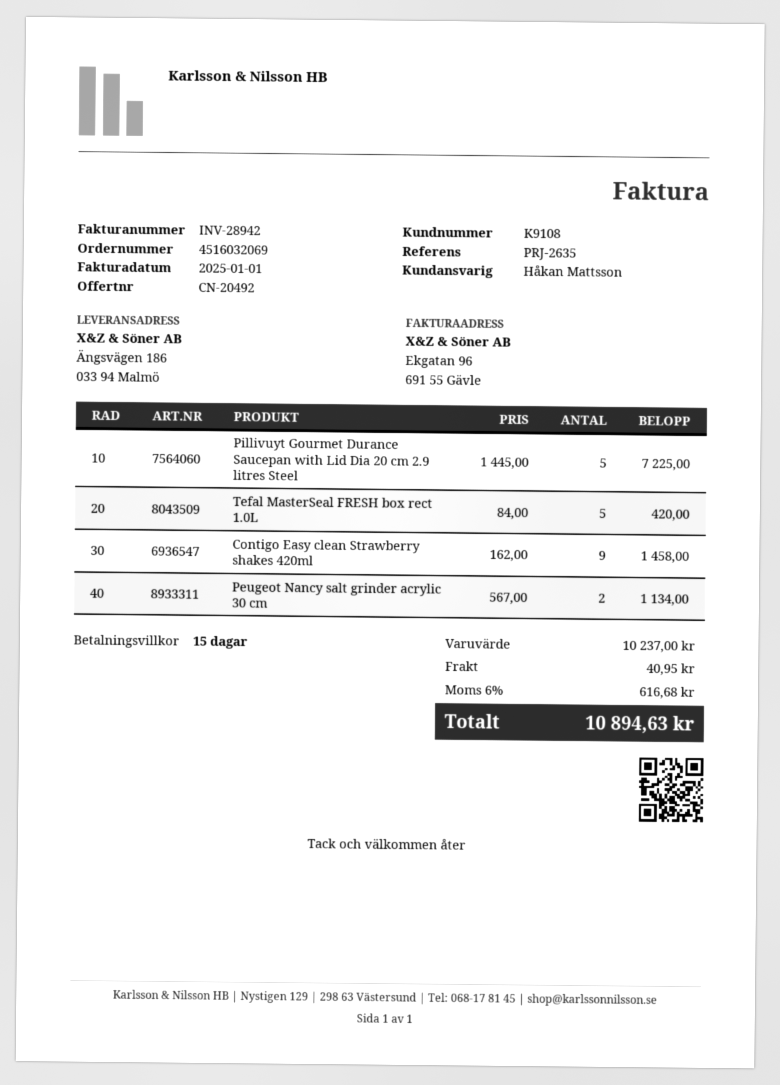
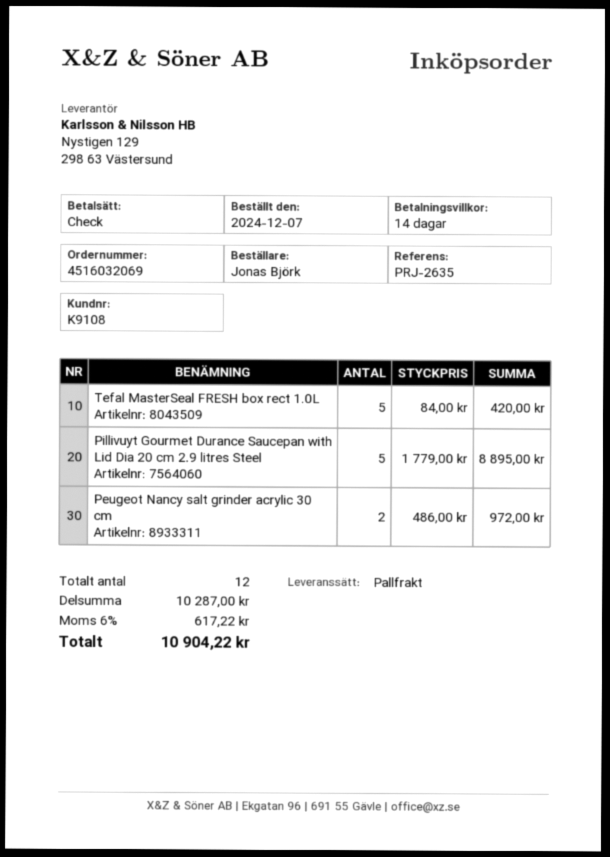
payment terms: 15 days -> 14 days
Pillivuyt Gourmet Durance Saucepan with Lid Dia 20 cm 2.9 litres Steel: 5 x 1445.00 = 7225.00 -> 5 x 1779.00 = 8895.00
Contigo Easy clean Strawberry shakes 420ml: 9 x 162.00 = 1458.00 -> none
Peugeot Nancy salt grinder acrylic 30 cm: 2 x 567.00 = 1134.00 -> 2 x 486.00 = 972.00
subtotal: 10237.00 -> 10287.00
shipping: 40.95 -> none
tax: 6% = 616.68 -> 6% = 617.22
total: 10894.63 -> 10904.22

